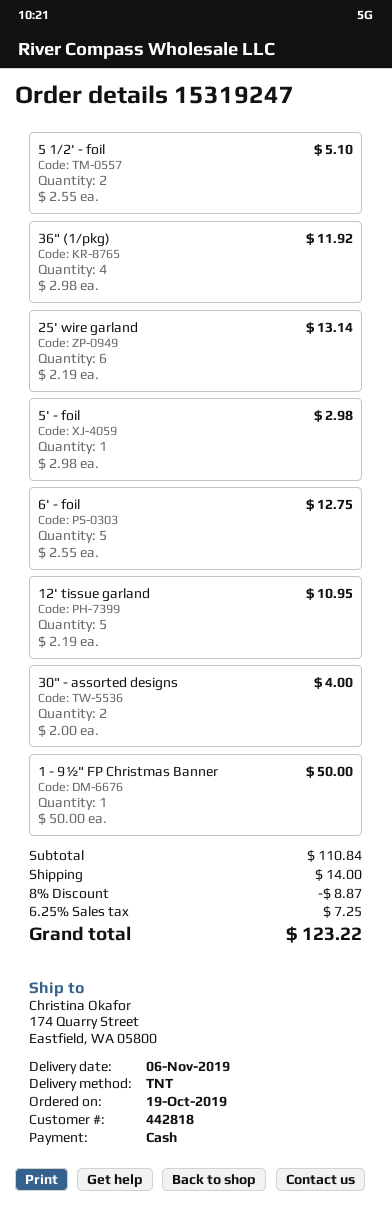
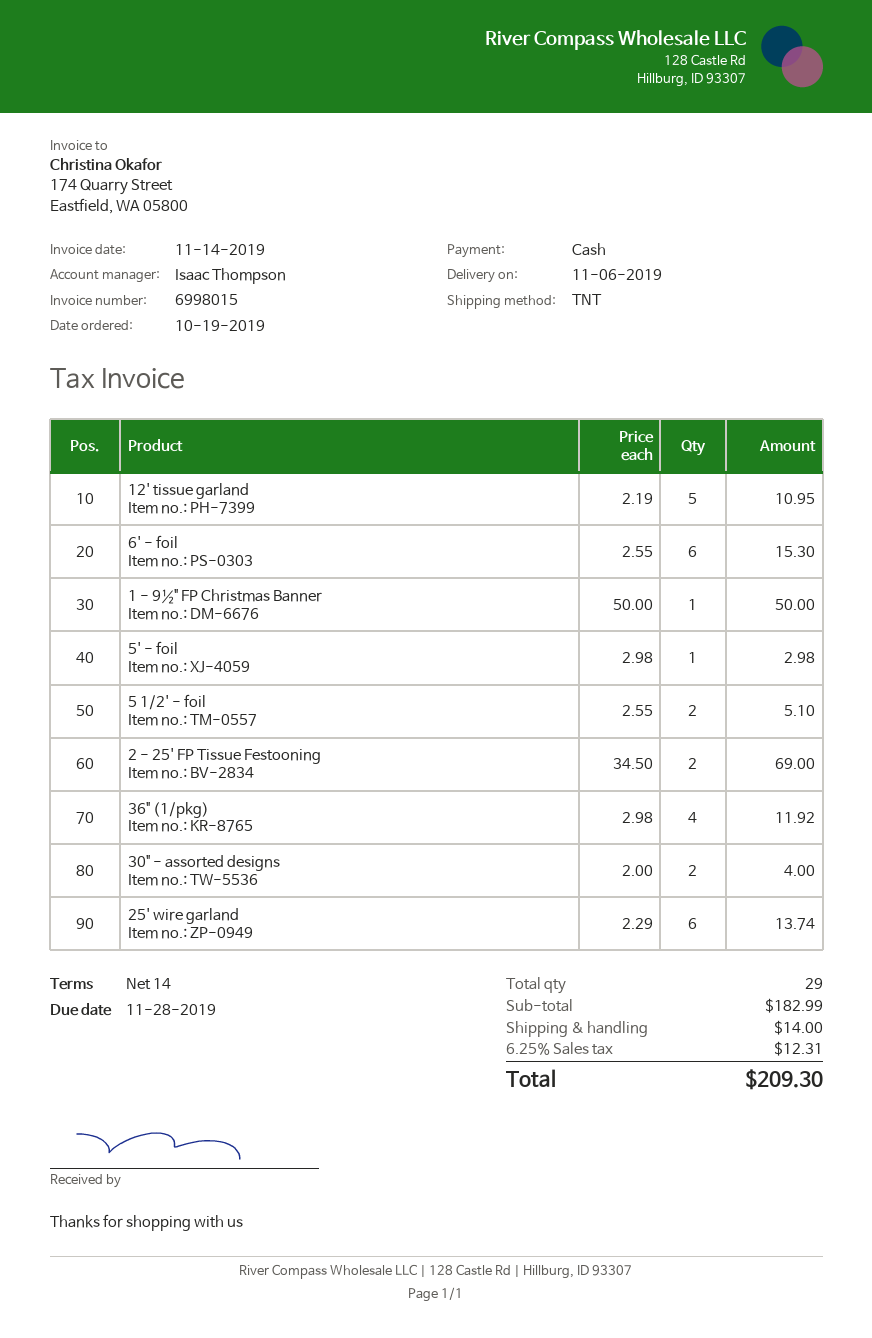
25' wire garland: 6 x 2.19 = 13.14 -> 6 x 2.29 = 13.74
6' - foil: 5 x 2.55 = 12.75 -> 6 x 2.55 = 15.30
2 - 25' FP Tissue Festooning: none -> 2 x 34.50 = 69.00
subtotal: 110.84 -> 182.99
discount: 8% = 8.87 -> none
tax: 6.25% = 7.25 -> 6.25% = 12.31
total: 123.22 -> 209.30

